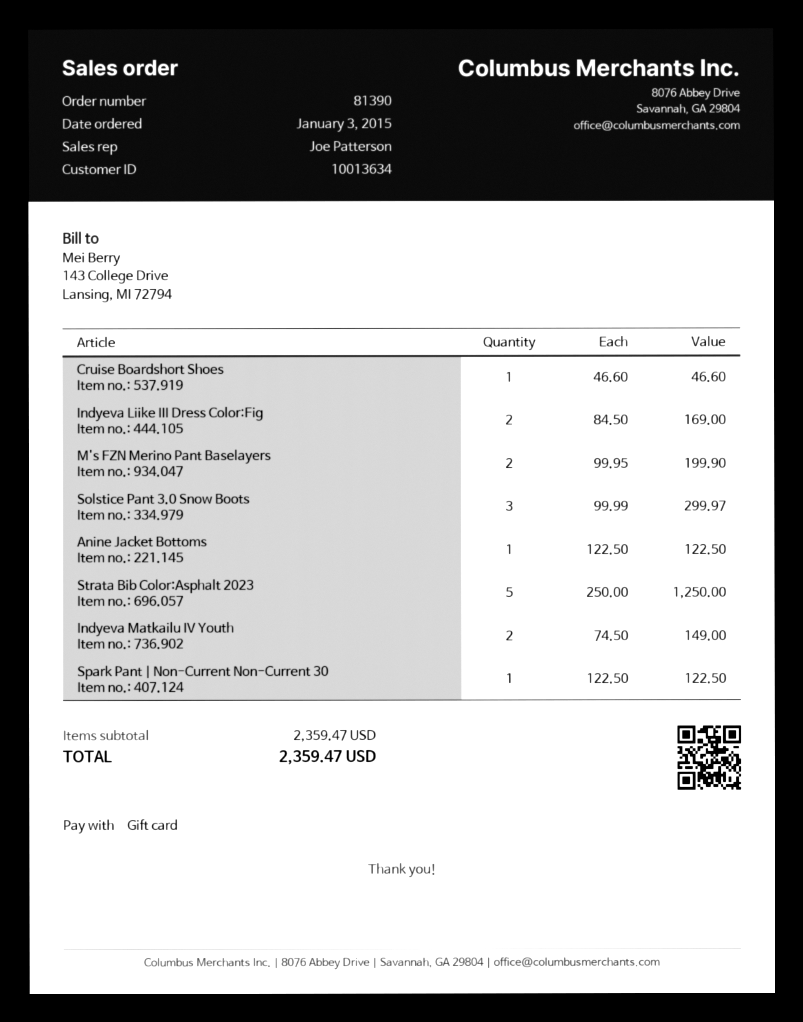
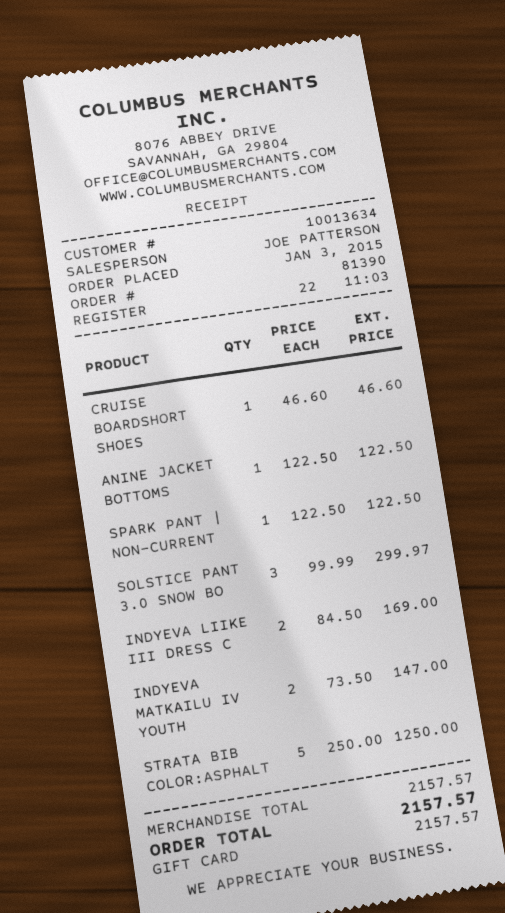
M's FZN Merino Pant Baselayers: 2 x 99.95 = 199.90 -> none
Indyeva Matkailu IV Youth: 2 x 74.50 = 149.00 -> 2 x 73.50 = 147.00
subtotal: 2359.47 -> 2157.57
total: 2359.47 -> 2157.57

